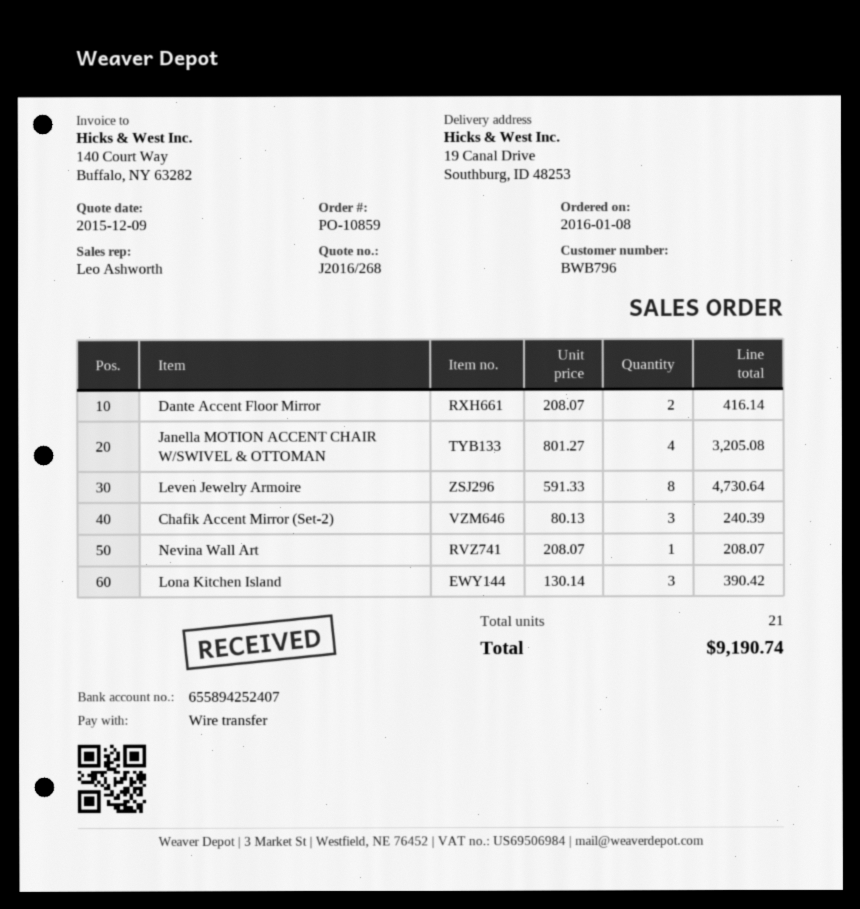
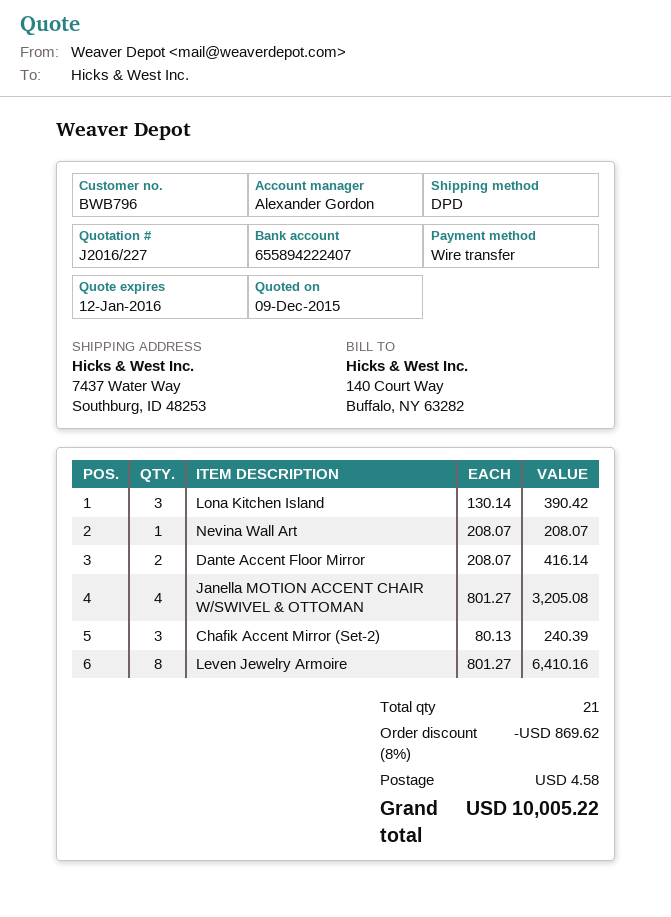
quote number: J2016/268 -> J2016/227
sales rep: Leo Ashworth -> Alexander Gordon
bank account: 655894252407 -> 655894222407
ship to: 19 Canal Drive, Southburg, ID 48253 -> 7437 Water Way, Southburg, ID 48253
Leven Jewelry Armoire: 8 x 591.33 = 4730.64 -> 8 x 801.27 = 6410.16
discount: none -> 8% = 869.62
shipping: none -> 4.58
total: 9190.74 -> 10005.22

